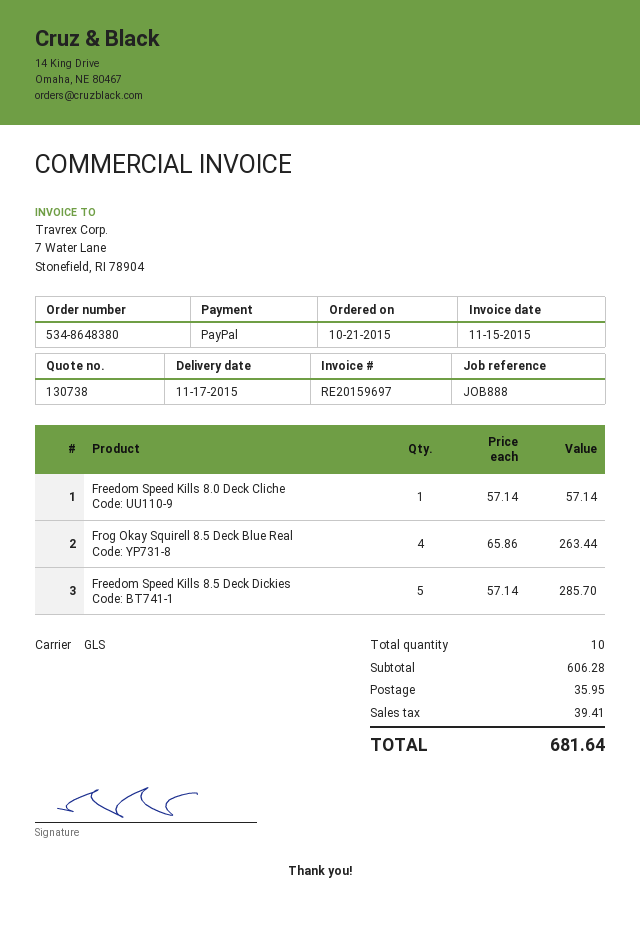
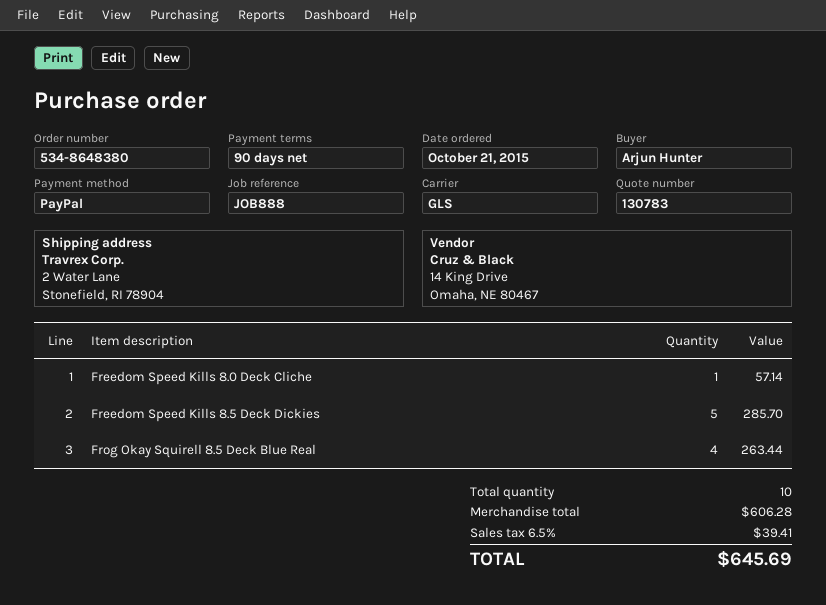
quote number: 130738 -> 130783
shipping: 35.95 -> none
total: 681.64 -> 645.69

